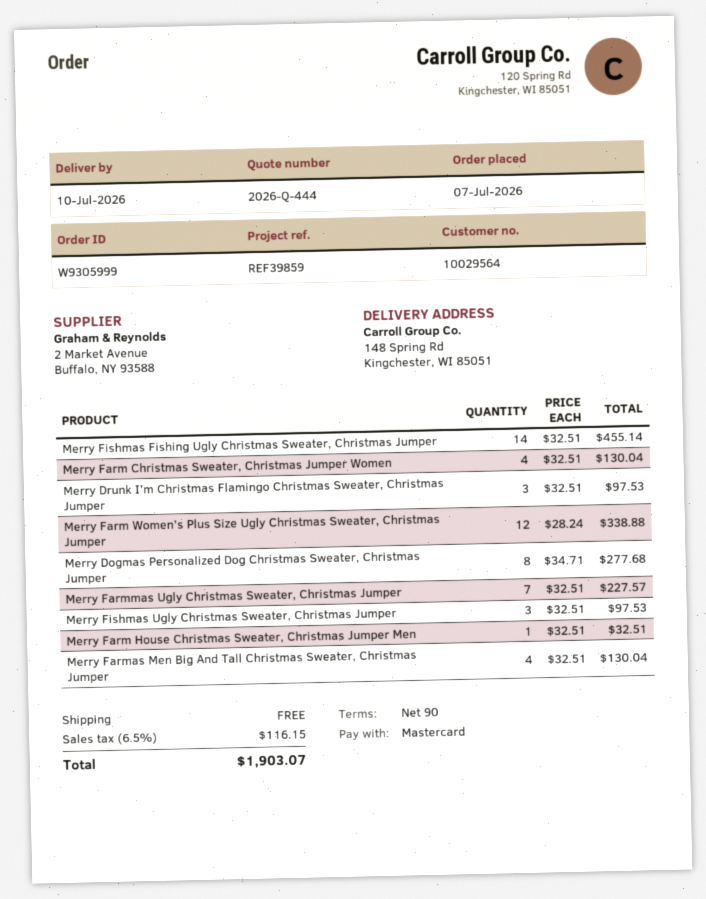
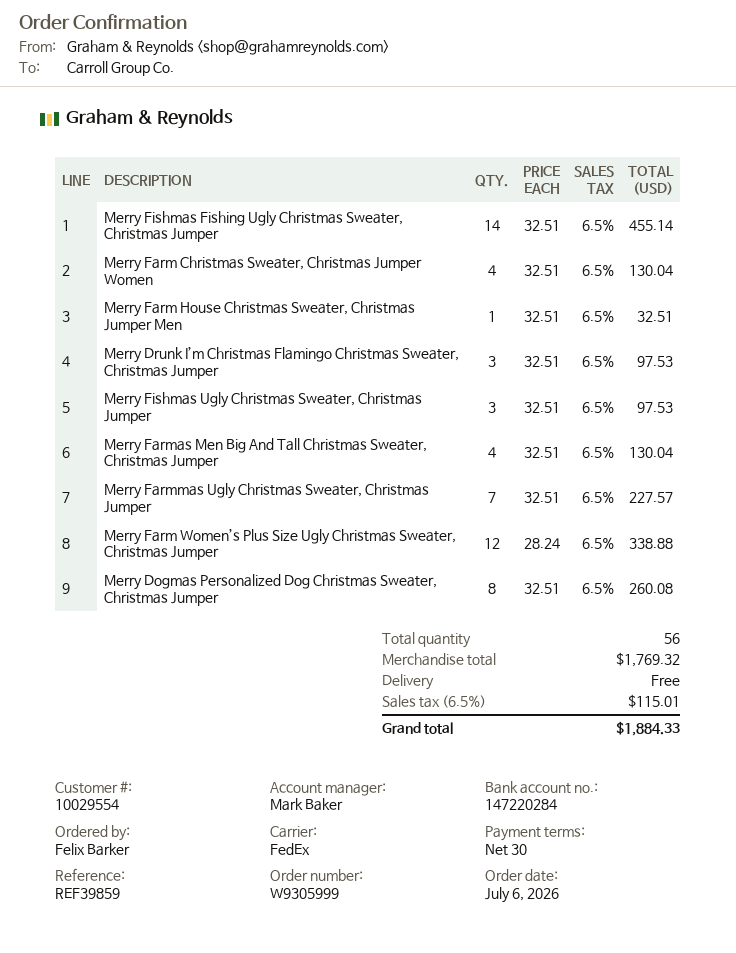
order date: 2026-07-07 -> 2026-07-06
payment terms: 90 days -> 30 days
customer number: 10029564 -> 10029554
Merry Dogmas Personalized Dog Christmas Sweater, Christmas Jumper: 8 x 34.71 = 277.68 -> 8 x 32.51 = 260.08
tax: 6.5% = 116.15 -> 6.5% = 115.01
total: 1903.07 -> 1884.33

